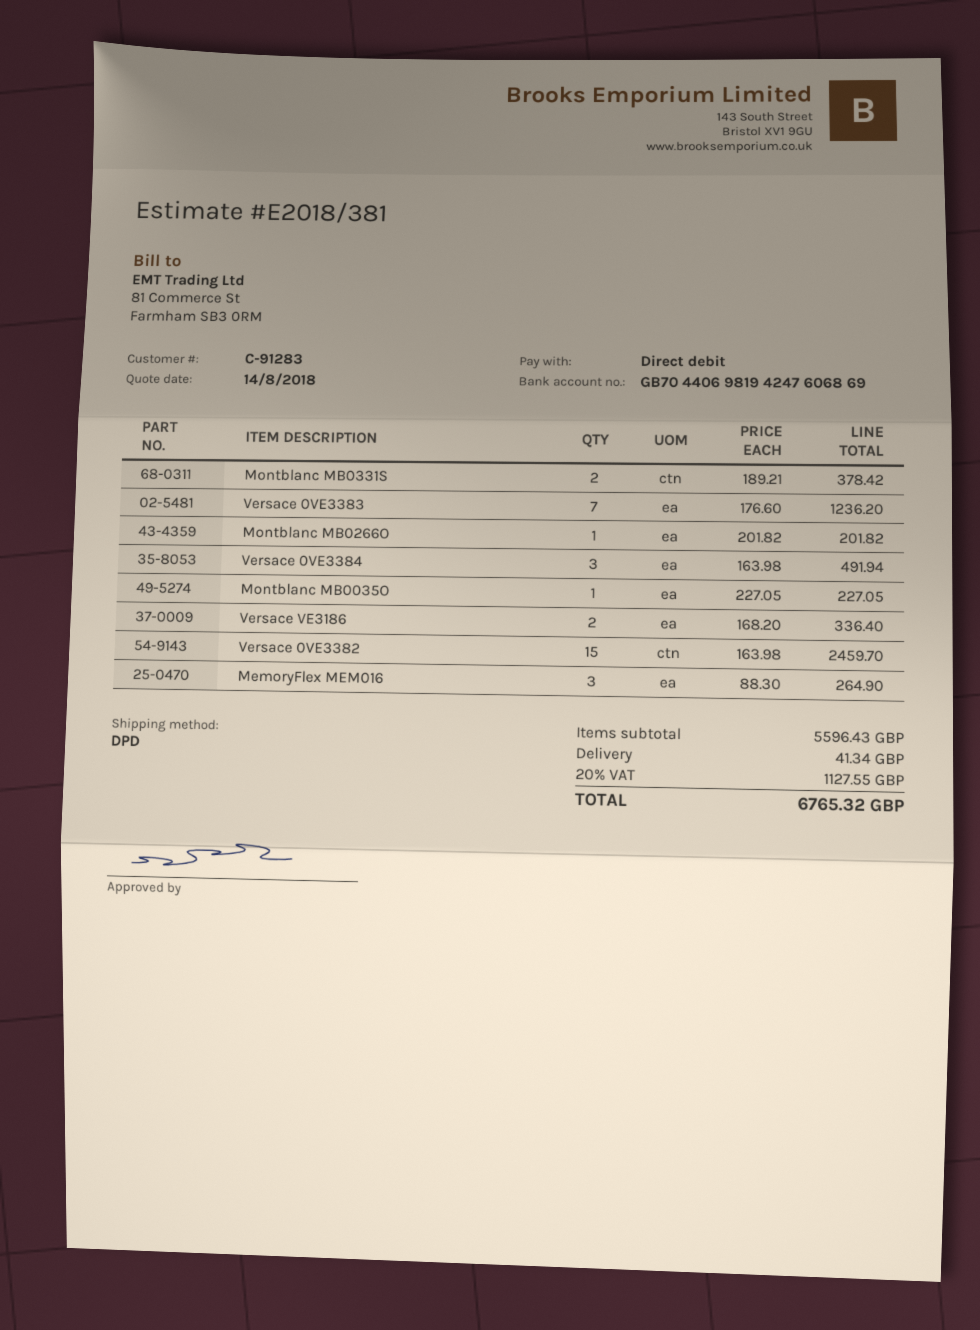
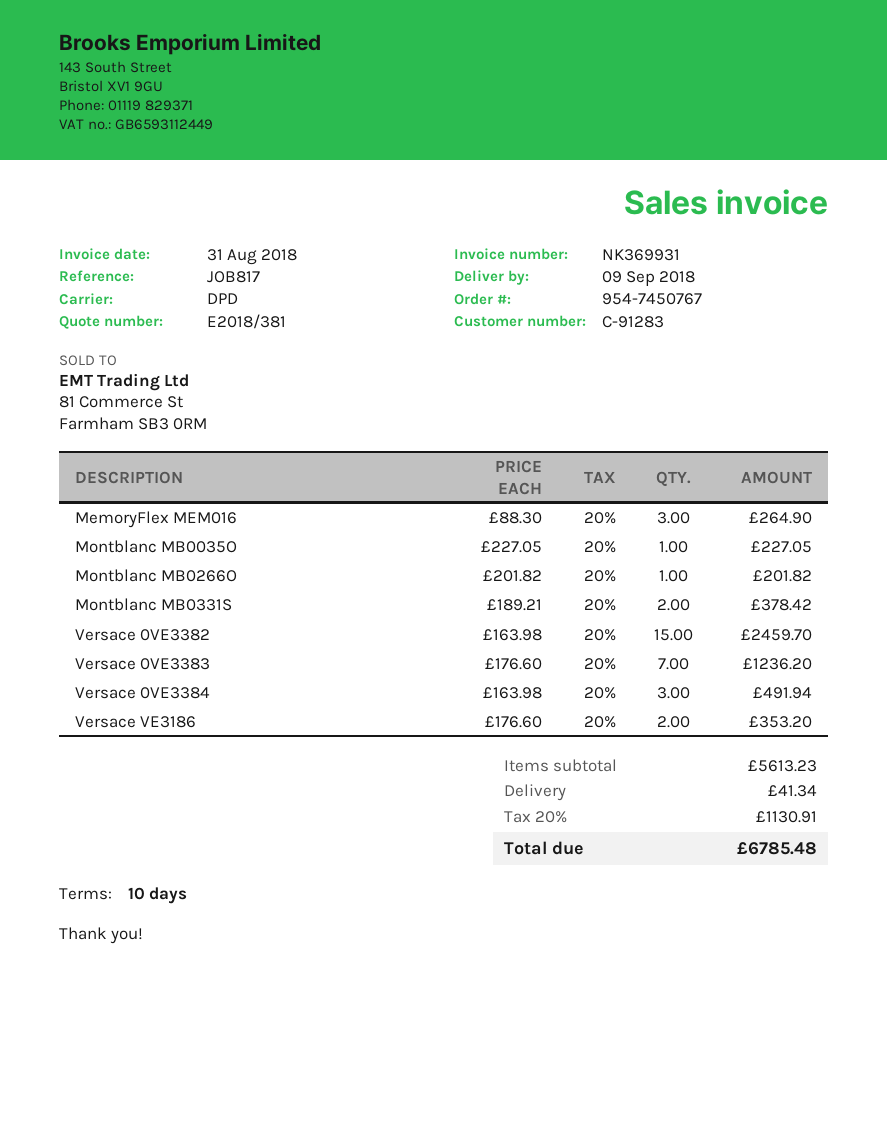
Versace VE3186: 2 x 168.20 = 336.40 -> 2 x 176.60 = 353.20
subtotal: 5596.43 -> 5613.23
tax: 20% = 1127.55 -> 20% = 1130.91
total: 6765.32 -> 6785.48

